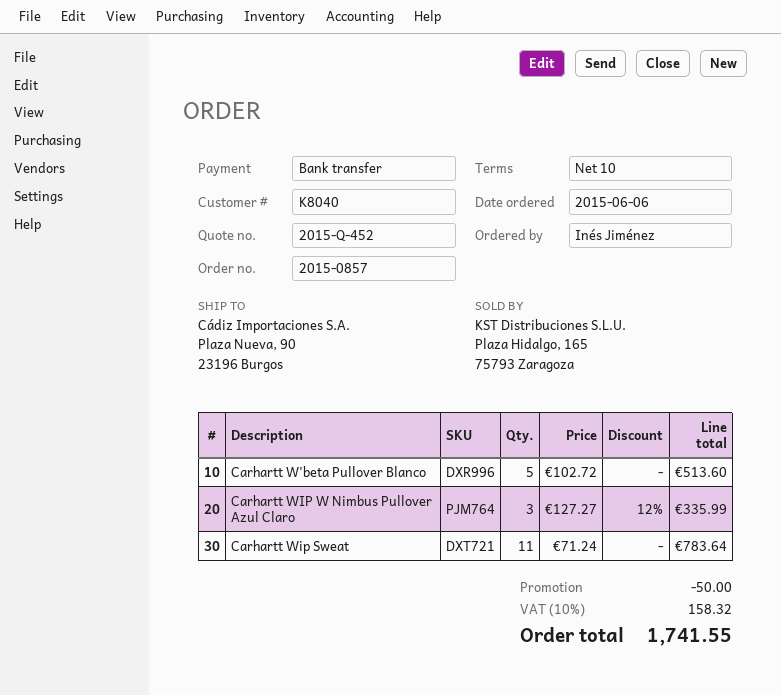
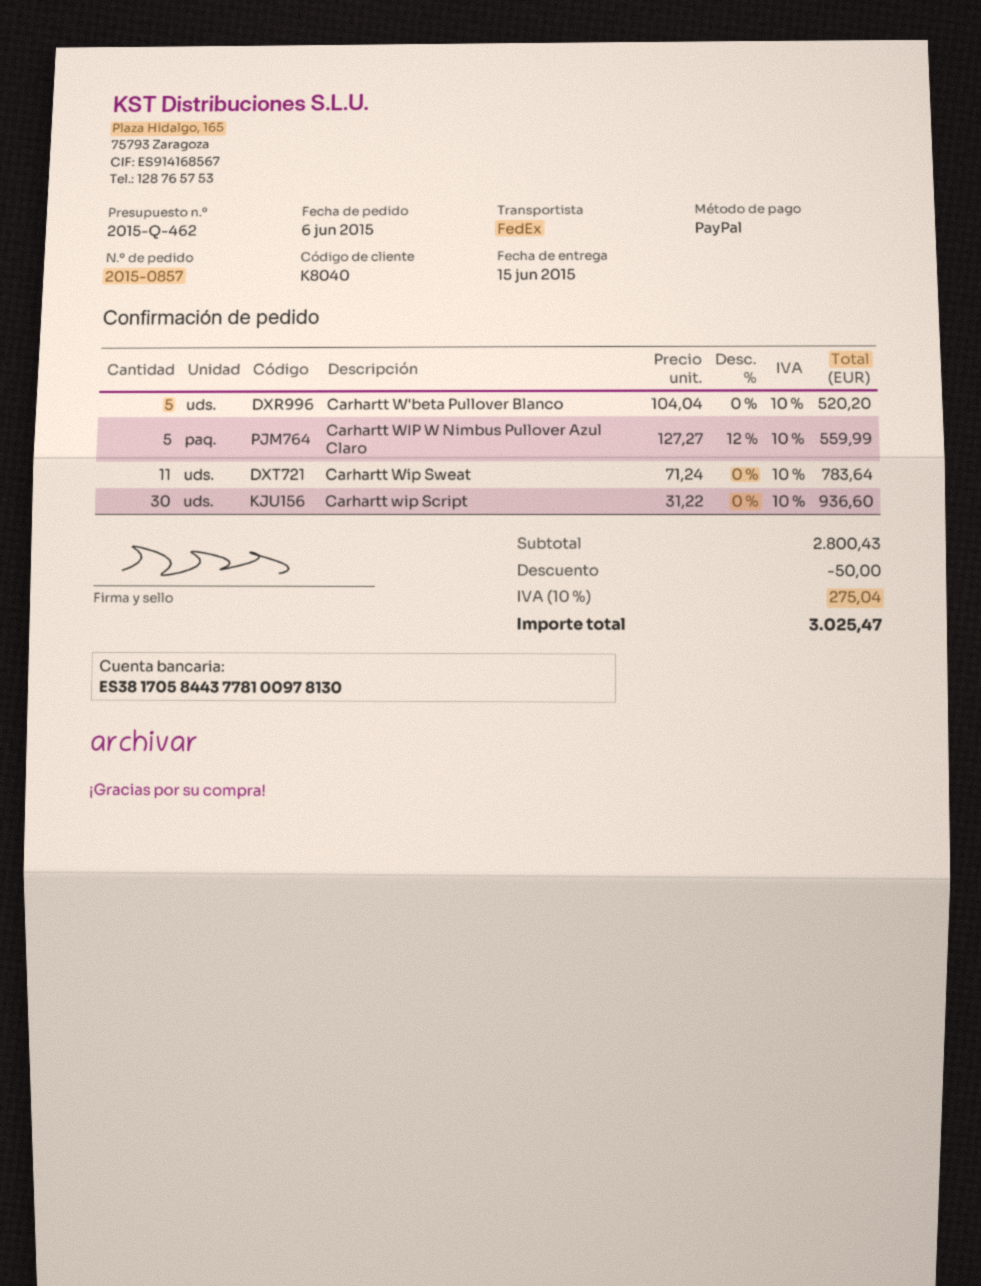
quote number: 2015-Q-452 -> 2015-Q-462
payment method: bank transfer -> PayPal
Carhartt W'beta Pullover Blanco: 5 x 102.72 = 513.60 -> 5 x 104.04 = 520.20
Carhartt WIP W Nimbus Pullover Azul Claro: 3 x 127.27 - 12% = 335.99 -> 5 x 127.27 - 12% = 559.99
Carhartt wip Script: none -> 30 x 31.22 = 936.60
tax: 10% = 158.32 -> 10% = 275.04
total: 1741.55 -> 3025.47

